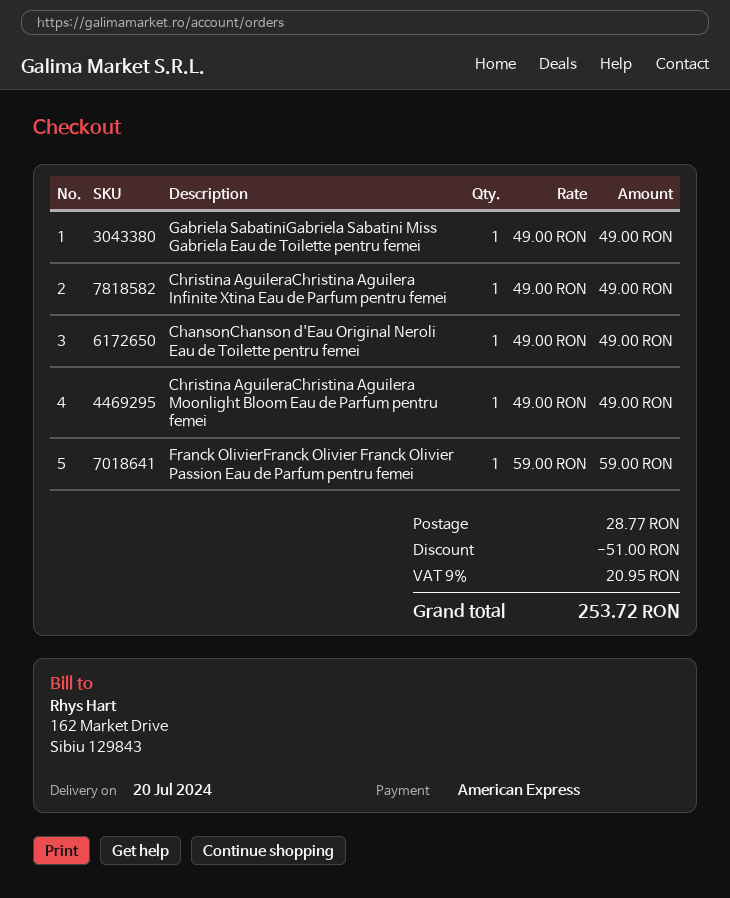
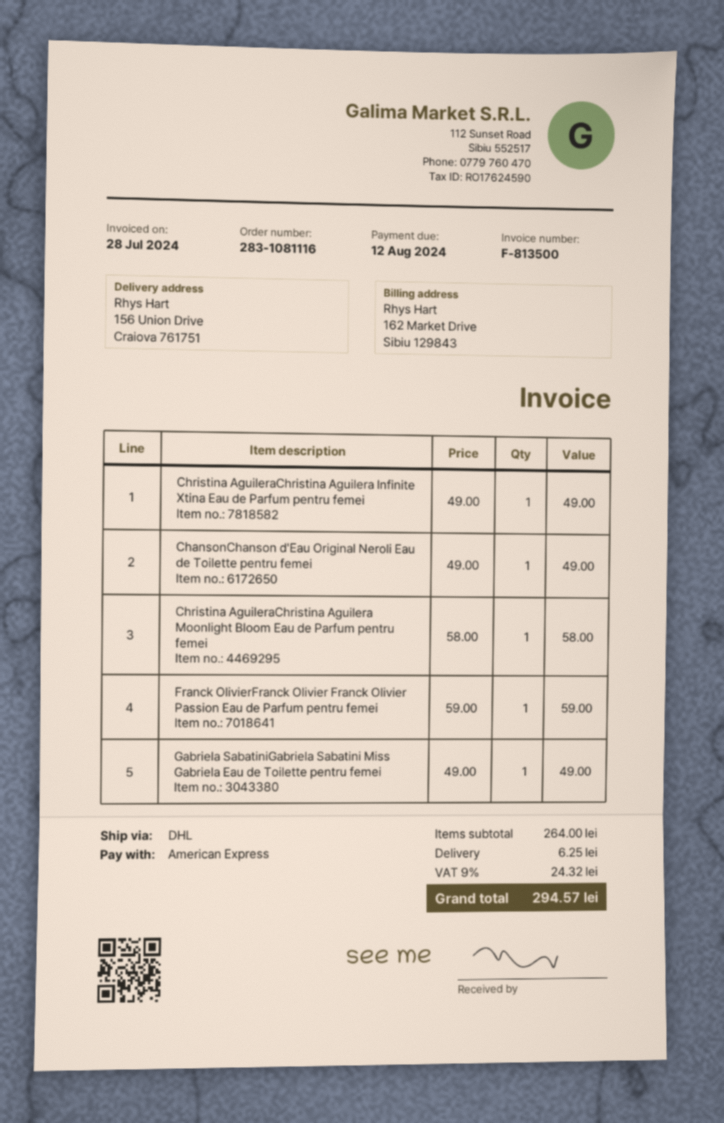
Christina AguileraChristina Aguilera Moonlight Bloom Eau de Parfum pentru femei: 1 x 49.00 = 49.00 -> 1 x 58.00 = 58.00
discount: 51.00 -> none
shipping: 28.77 -> 6.25
tax: 9% = 20.95 -> 9% = 24.32
total: 253.72 -> 294.57

